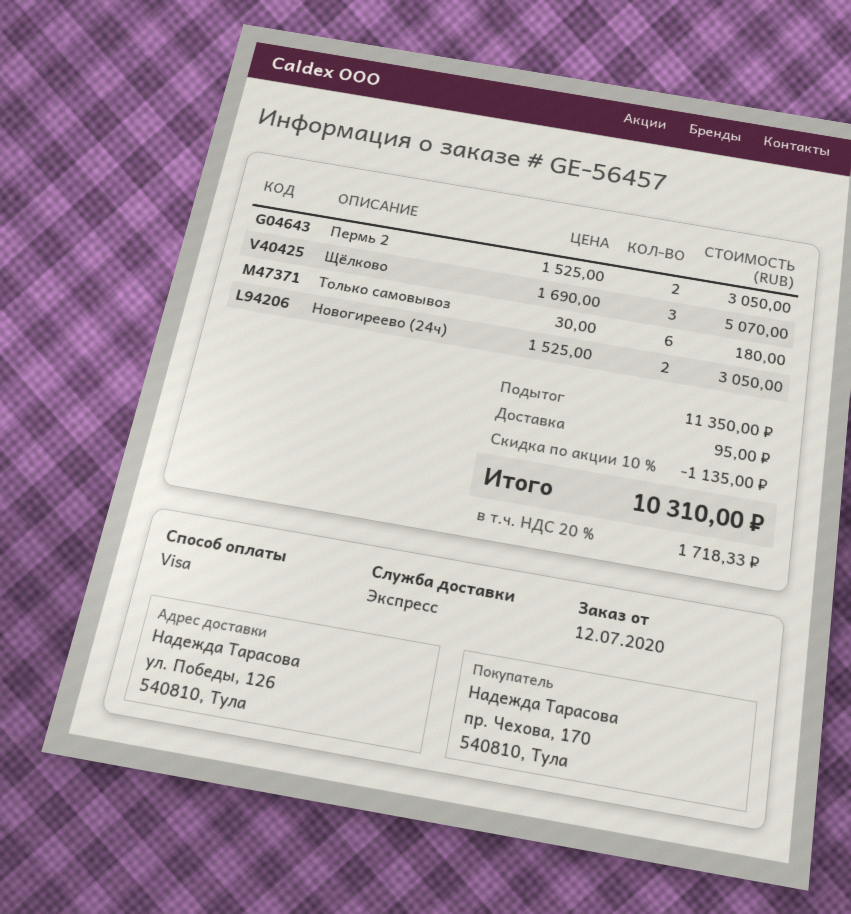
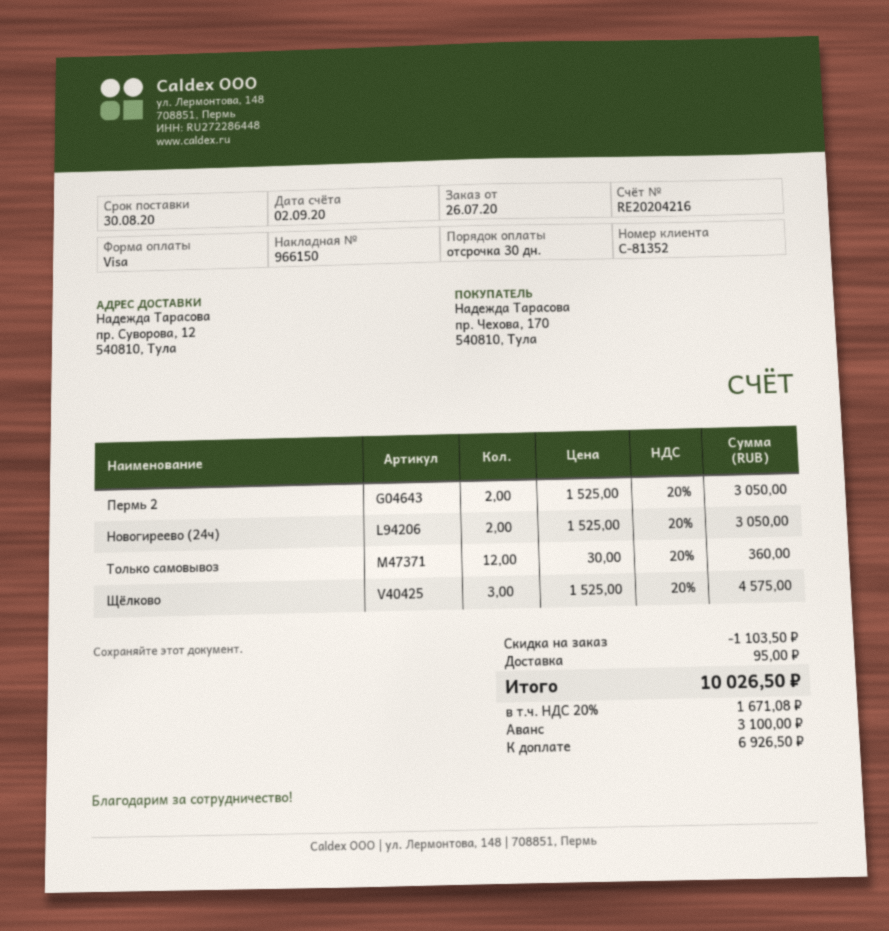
order date: 2020-07-12 -> 2020-07-26
ship to: ул. Победы, 126, 540810, Тула -> пр. Суворова, 12, 540810, Тула
Щёлково: 3 x 1690.00 = 5070.00 -> 3 x 1525.00 = 4575.00
Только самовывоз: 6 x 30.00 = 180.00 -> 12 x 30.00 = 360.00
discount: 1135.00 -> 1103.50
tax: 20% = 1718.33 -> 20% = 1671.08
total: 10310.00 -> 10026.50

